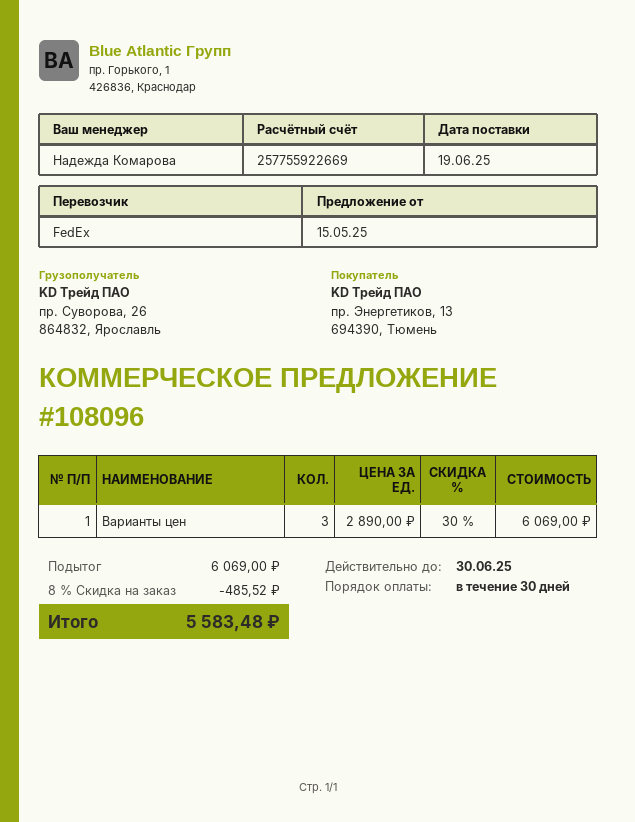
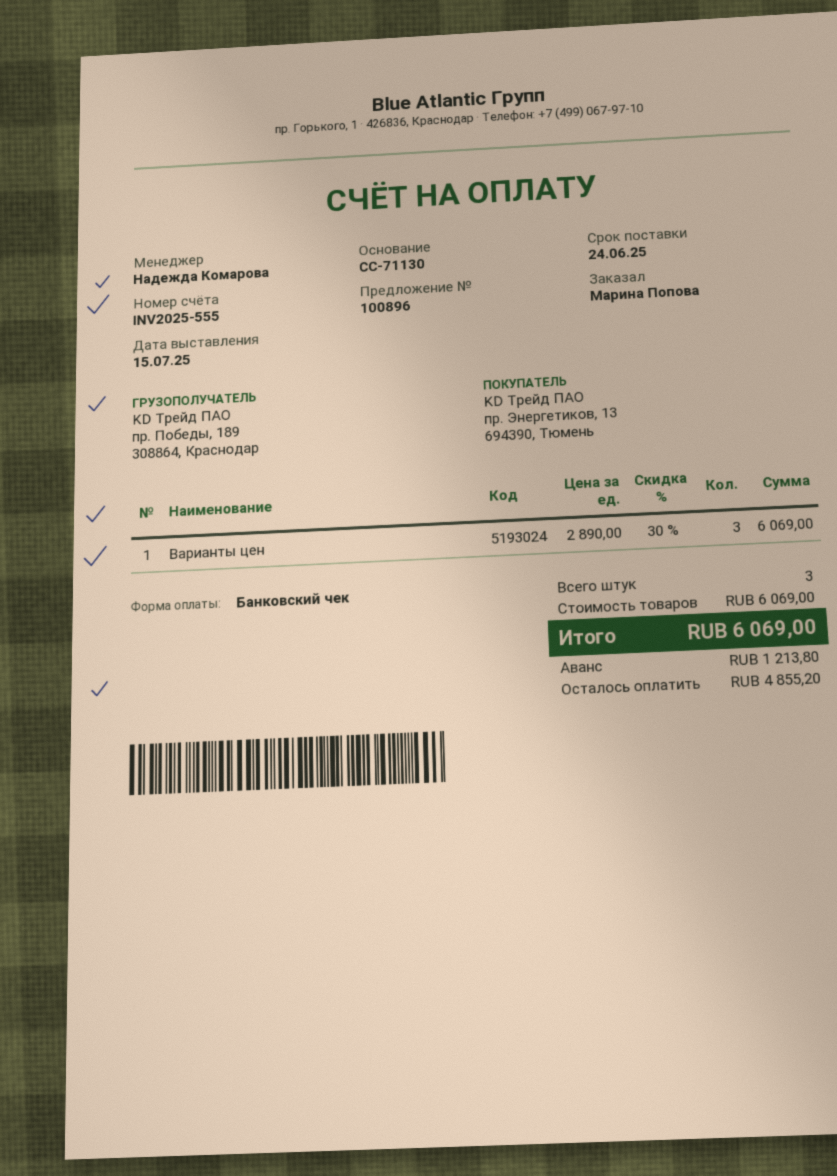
quote number: 108096 -> 100896
delivery date: 2025-06-19 -> 2025-06-24
ship to: пр. Суворова, 26, 864832, Ярославль -> пр. Победы, 189, 308864, Краснодар
discount: 8% = 485.52 -> none
total: 5583.48 -> 6069.00

